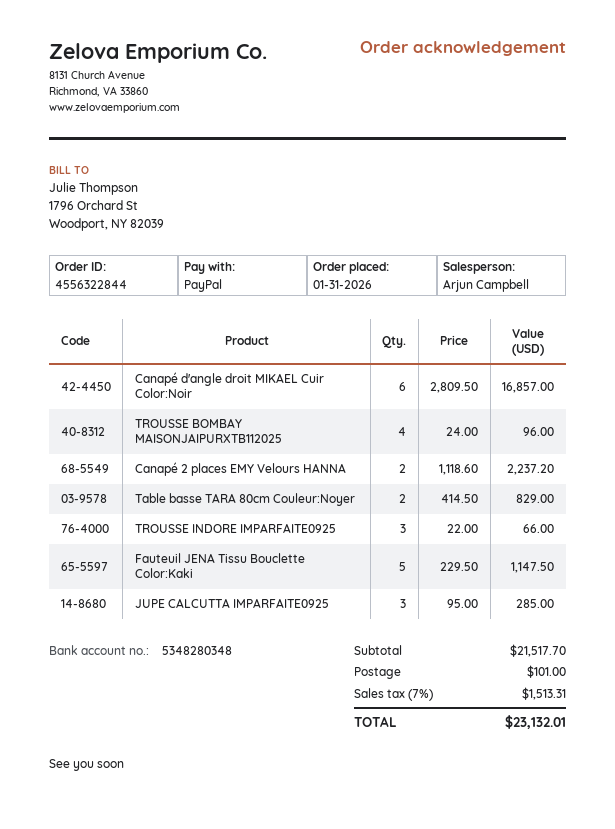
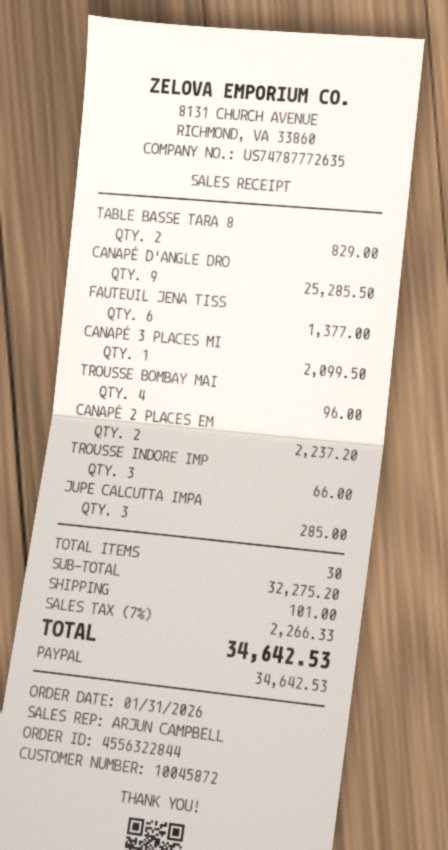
Canapé d'angle droit MIKAEL Cuir Color:Noir: 6 for 16857.00 -> 9 for 25285.50
Fauteuil JENA Tissu Bouclette Color:Kaki: 5 for 1147.50 -> 6 for 1377.00
CANAPÉ 3 PLACES MI: none -> 1 for 2099.50
subtotal: 21517.70 -> 32275.20
tax: 7% = 1513.31 -> 7% = 2266.33
total: 23132.01 -> 34642.53

